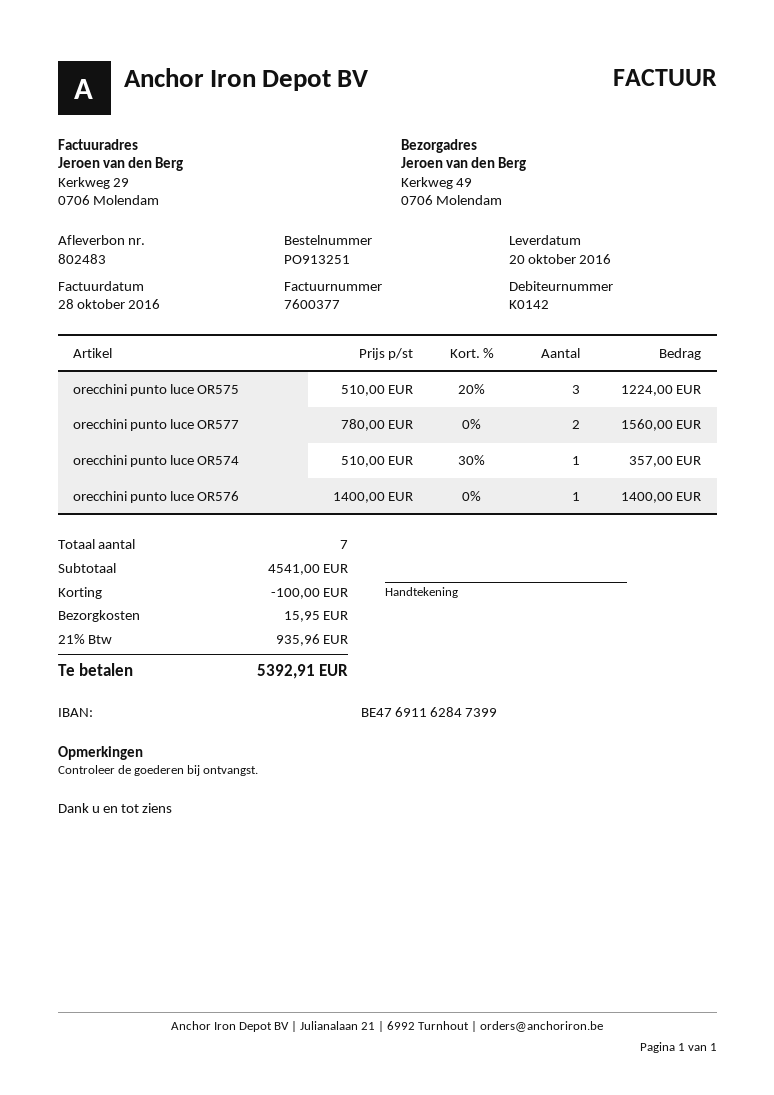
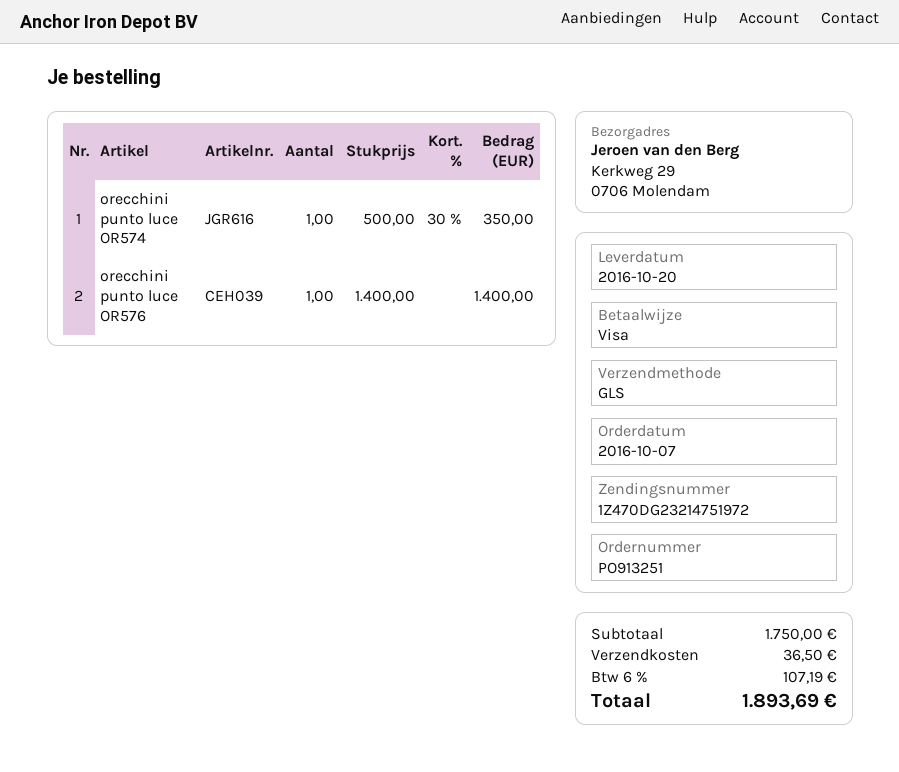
ship to: Kerkweg 49, 0706 Molendam -> Kerkweg 29, 0706 Molendam
orecchini punto luce OR575: 3 x 510.00 - 20% = 1224.00 -> none
orecchini punto luce OR577: 2 x 780.00 = 1560.00 -> none
orecchini punto luce OR574: 1 x 510.00 - 30% = 357.00 -> 1 x 500.00 - 30% = 350.00
subtotal: 4541.00 -> 1750.00
discount: 100.00 -> none
shipping: 15.95 -> 36.50
tax: 21% = 935.96 -> 6% = 107.19
total: 5392.91 -> 1893.69

